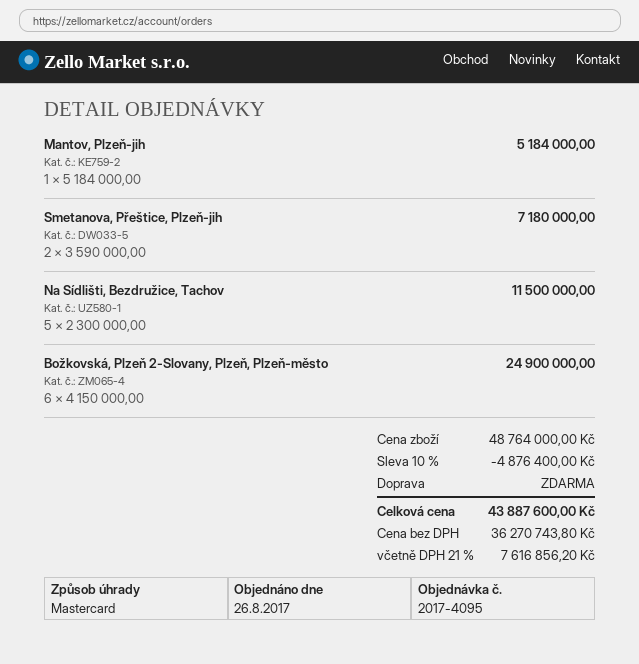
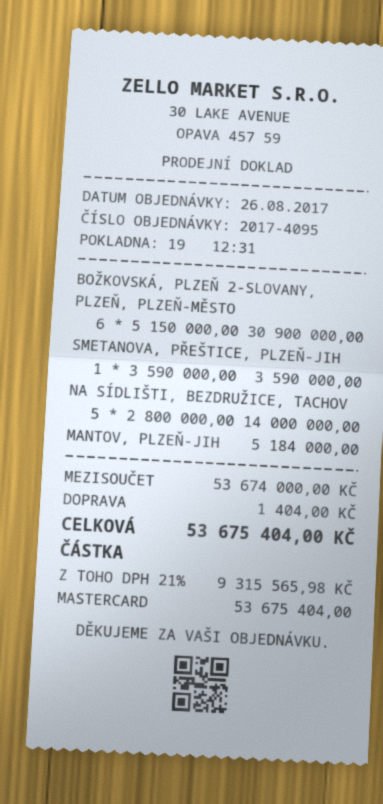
Smetanova, Přeštice, Plzeň-jih: 2 x 3590000.00 = 7180000.00 -> 1 x 3590000.00 = 3590000.00
Na Sídlišti, Bezdružice, Tachov: 5 x 2300000.00 = 11500000.00 -> 5 x 2800000.00 = 14000000.00
Božkovská, Plzeň 2-Slovany, Plzeň, Plzeň-město: 6 x 4150000.00 = 24900000.00 -> 6 x 5150000.00 = 30900000.00
subtotal: 48764000.00 -> 53674000.00
discount: 10% = 4876400.00 -> none
shipping: 0.00 -> 1404.00
tax: 21% = 7616856.20 -> 21% = 9315565.98
total: 43887600.00 -> 53675404.00

